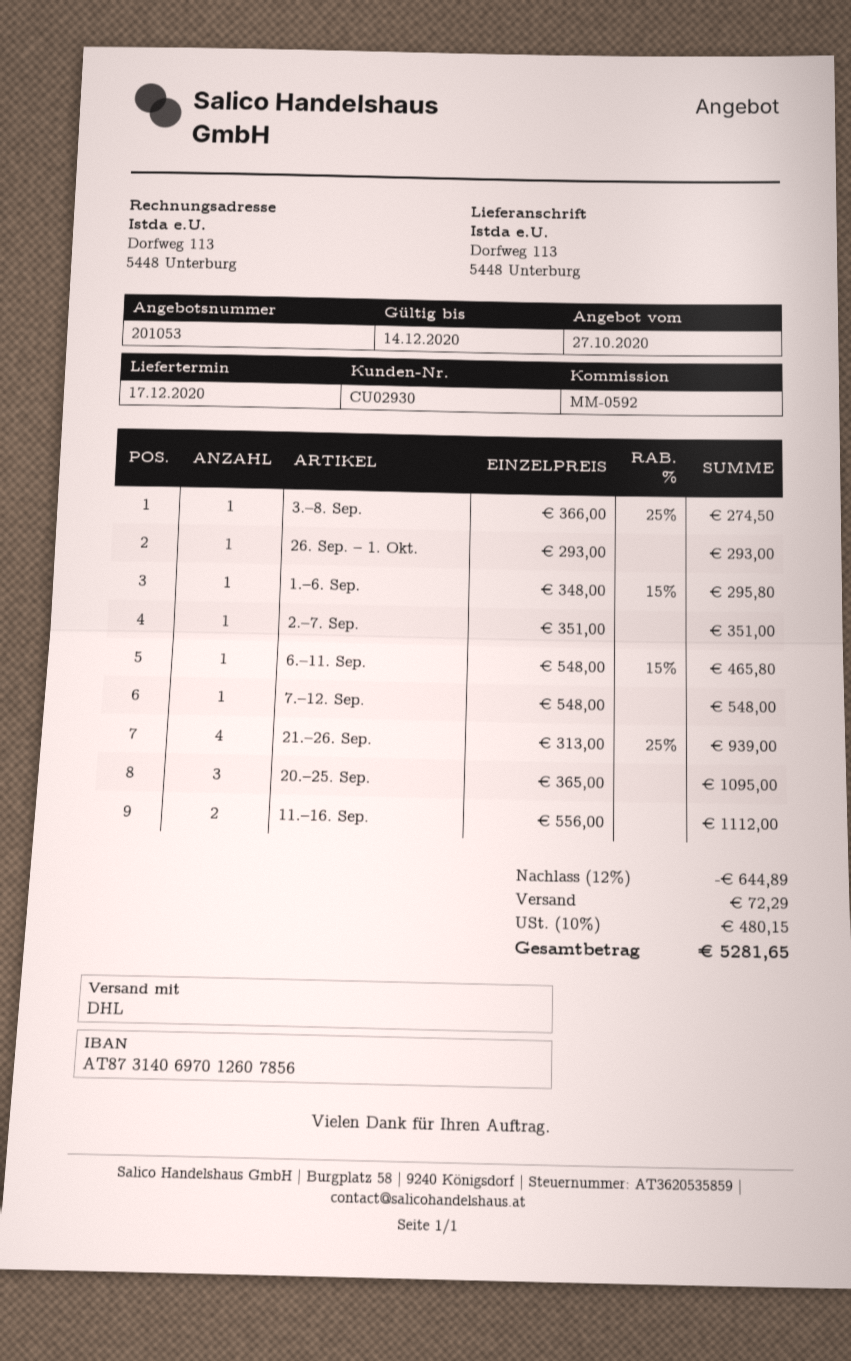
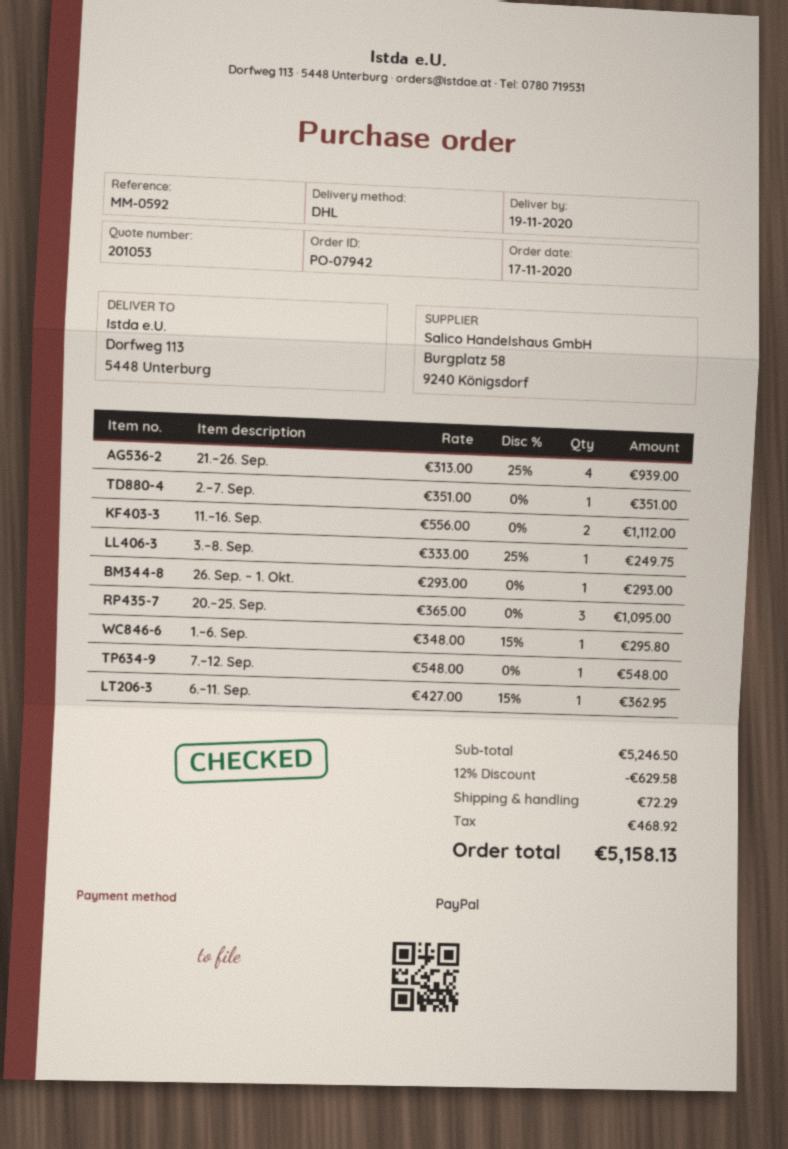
delivery date: 2020-12-17 -> 2020-11-19
3.–8. Sep.: 1 x 366.00 - 25% = 274.50 -> 1 x 333.00 - 25% = 249.75
6.–11. Sep.: 1 x 548.00 - 15% = 465.80 -> 1 x 427.00 - 15% = 362.95
discount: 12% = 644.89 -> 12% = 629.58
tax: 480.15 -> 468.92
total: 5281.65 -> 5158.13

